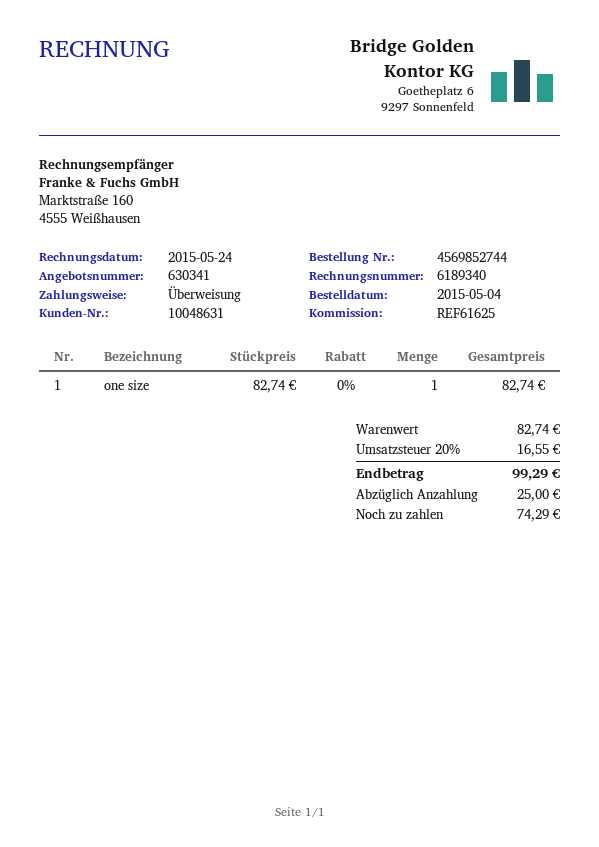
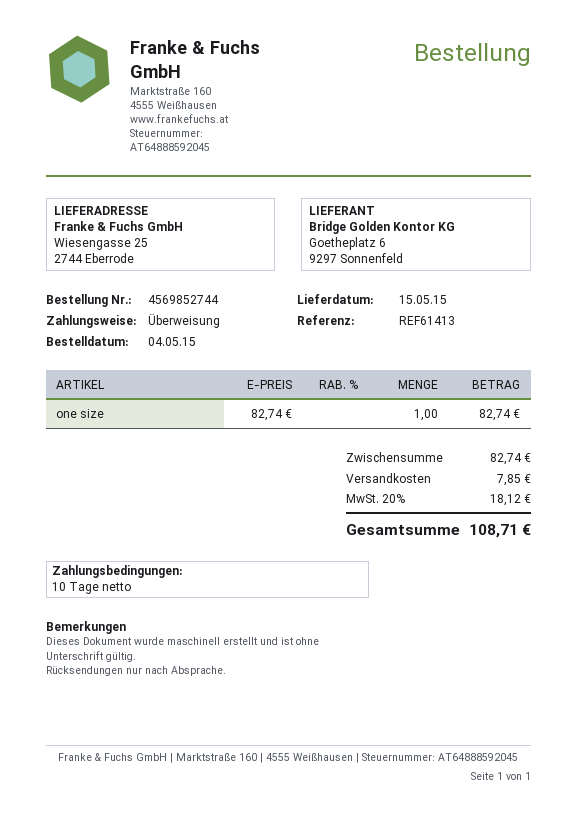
reference: REF61625 -> REF61413
shipping: none -> 7.85
tax: 20% = 16.55 -> 20% = 18.12
total: 99.29 -> 108.71

